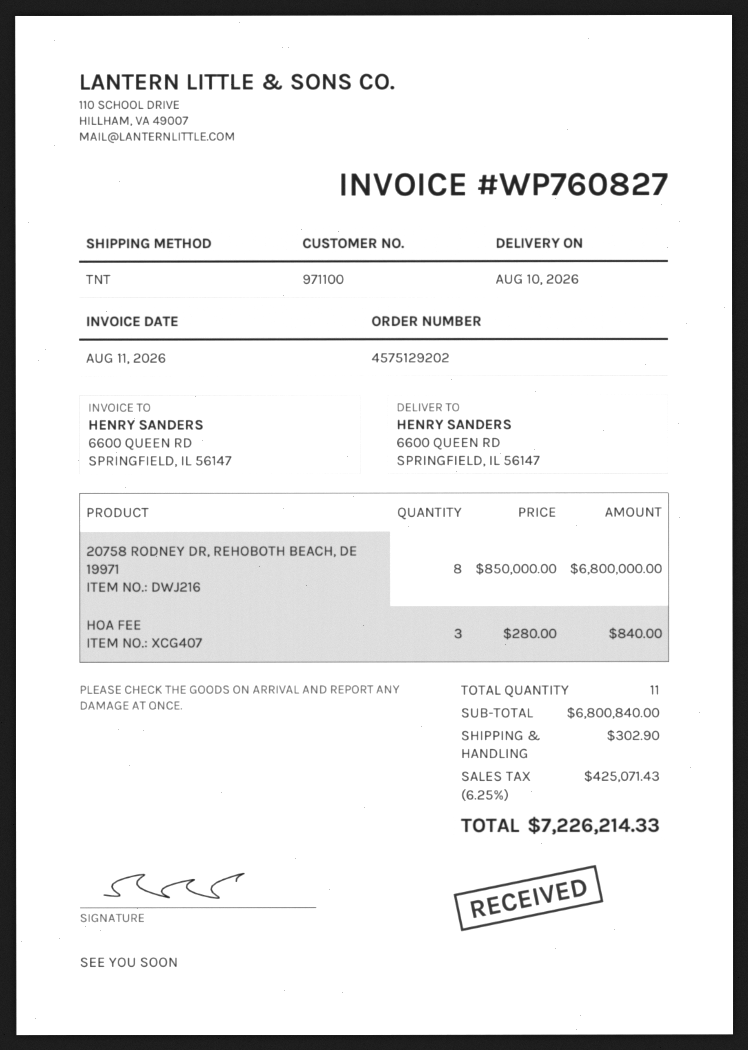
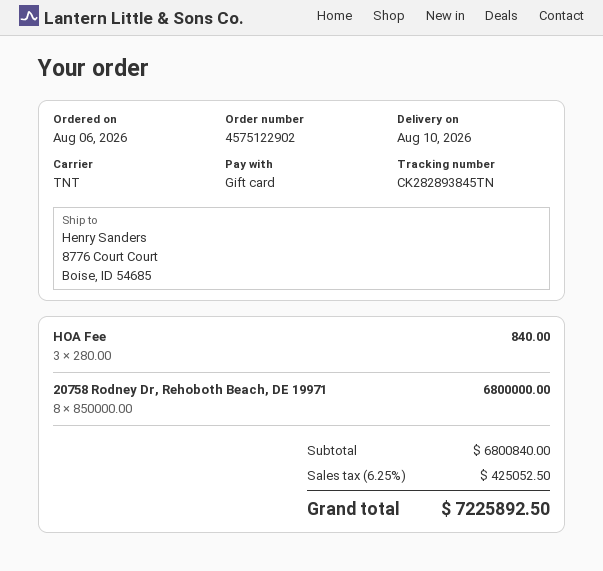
order number: 4575129202 -> 4575122902
ship to: 6600 QUEEN RD, SPRINGFIELD, IL 56147 -> 8776 Court Court, Boise, ID 54685
shipping: 302.90 -> none
tax: 6.25% = 425071.43 -> 6.25% = 425052.50
total: 7226214.33 -> 7225892.50

